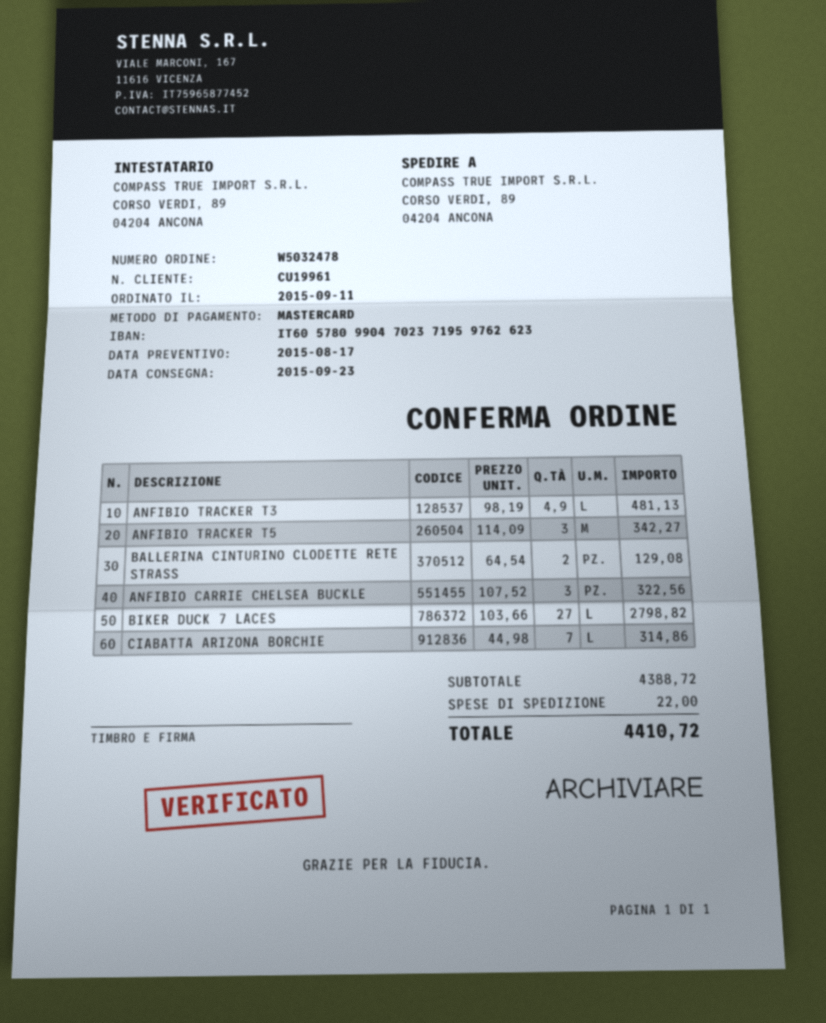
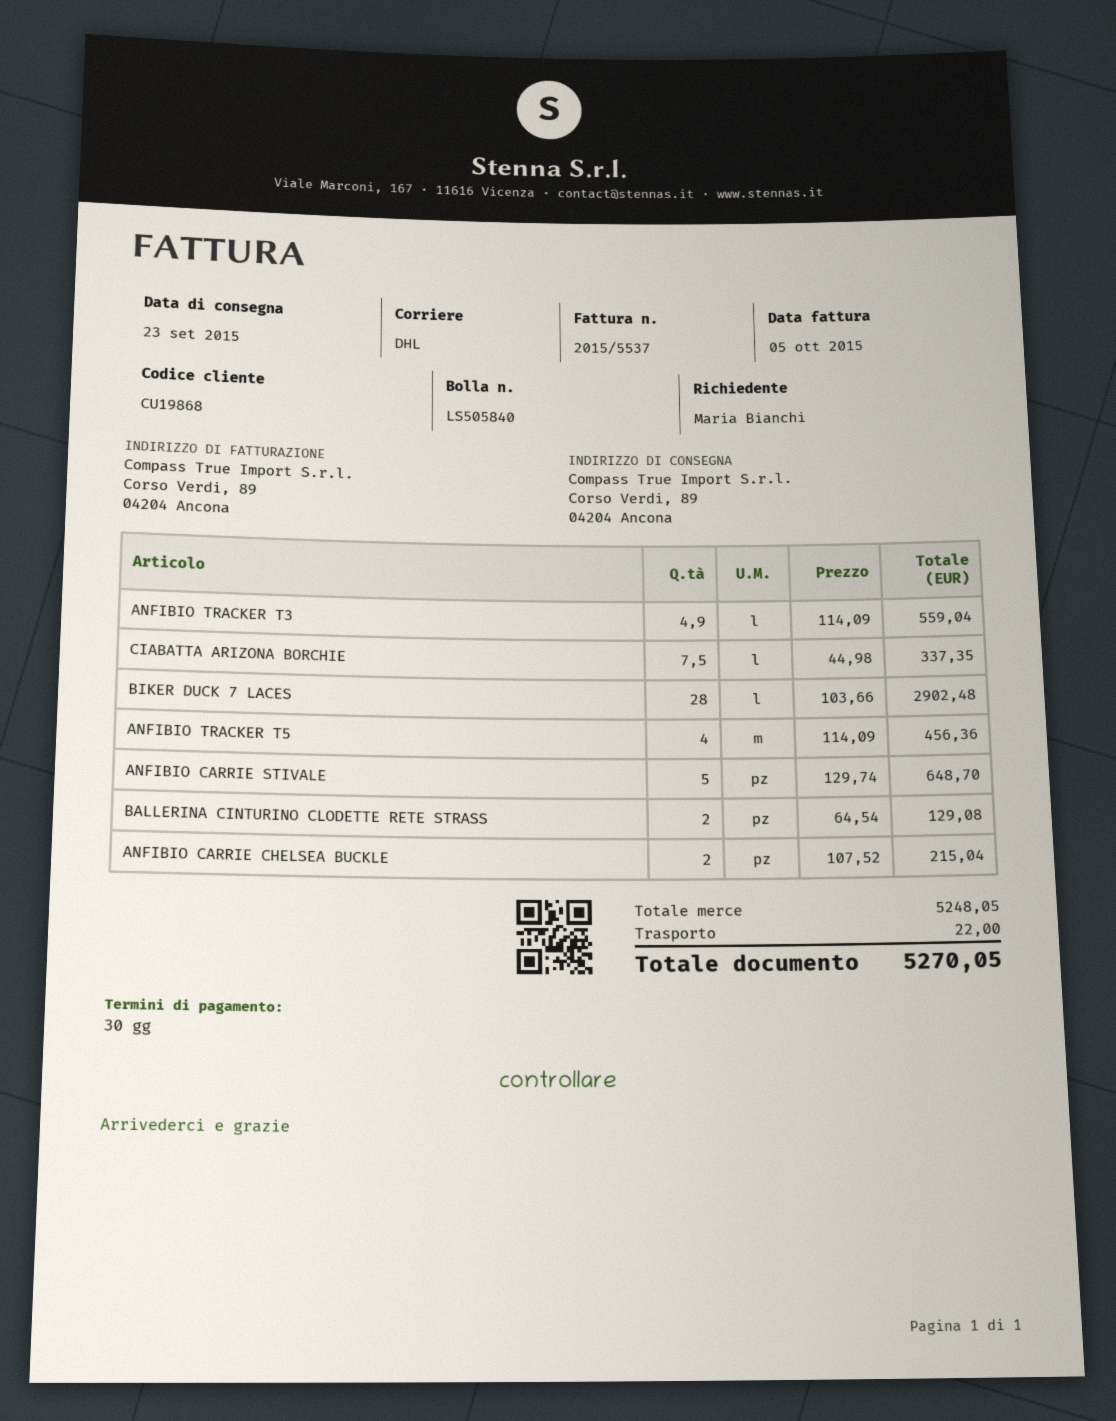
customer number: CU19961 -> CU19868
ANFIBIO TRACKER T3: 4.9 x 98.19 = 481.13 -> 4.9 x 114.09 = 559.04
ANFIBIO TRACKER T5: 3 x 114.09 = 342.27 -> 4 x 114.09 = 456.36
ANFIBIO CARRIE CHELSEA BUCKLE: 3 x 107.52 = 322.56 -> 2 x 107.52 = 215.04
BIKER DUCK 7 LACES: 27 x 103.66 = 2798.82 -> 28 x 103.66 = 2902.48
CIABATTA ARIZONA BORCHIE: 7 x 44.98 = 314.86 -> 7.5 x 44.98 = 337.35
ANFIBIO CARRIE STIVALE: none -> 5 x 129.74 = 648.70
subtotal: 4388.72 -> 5248.05
total: 4410.72 -> 5270.05

